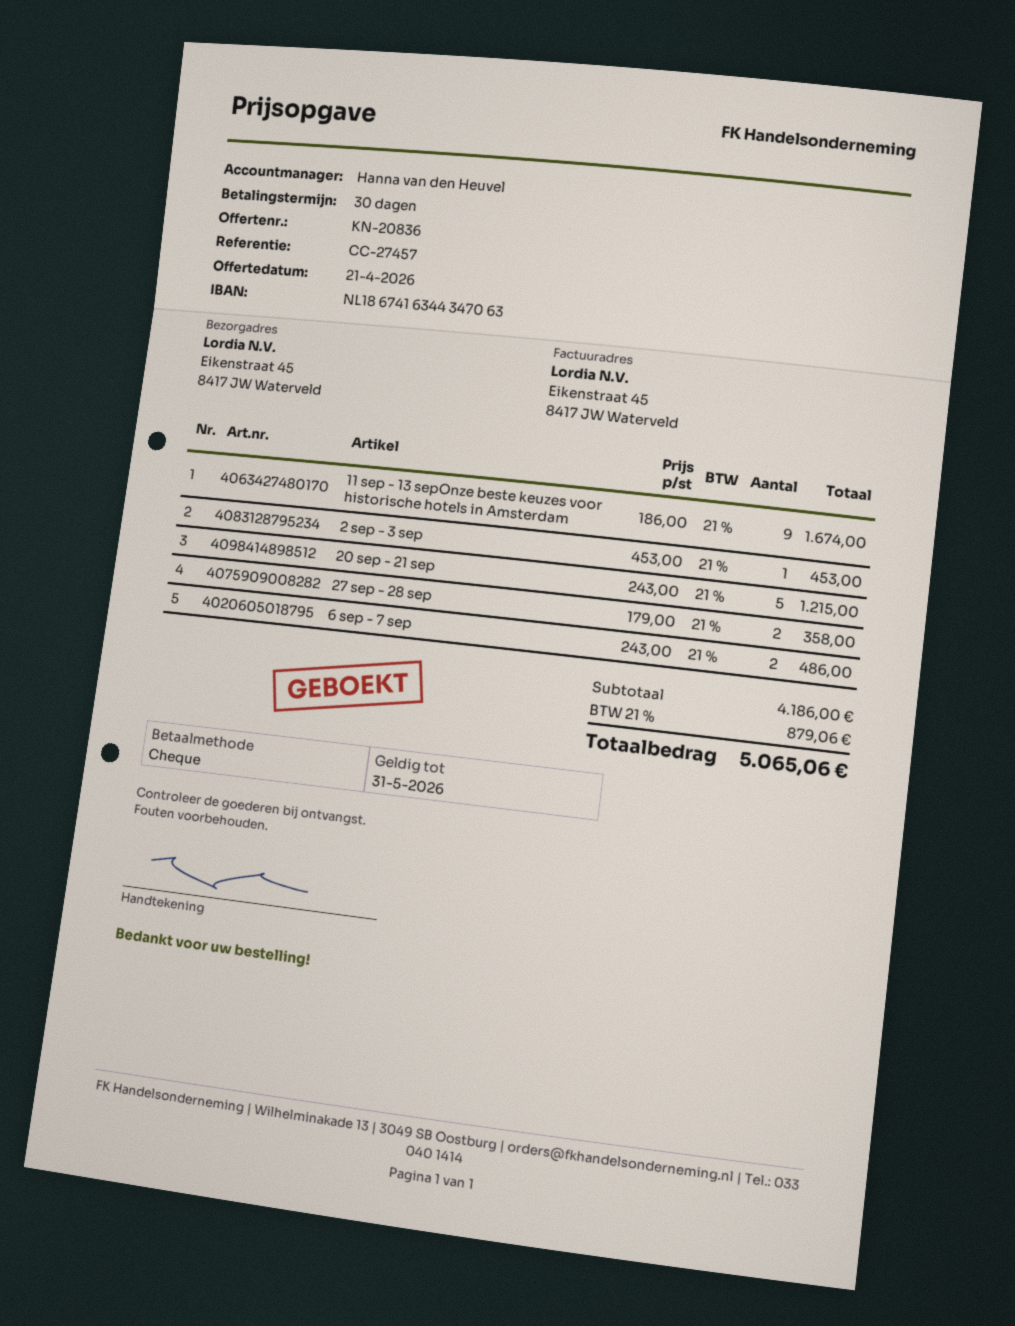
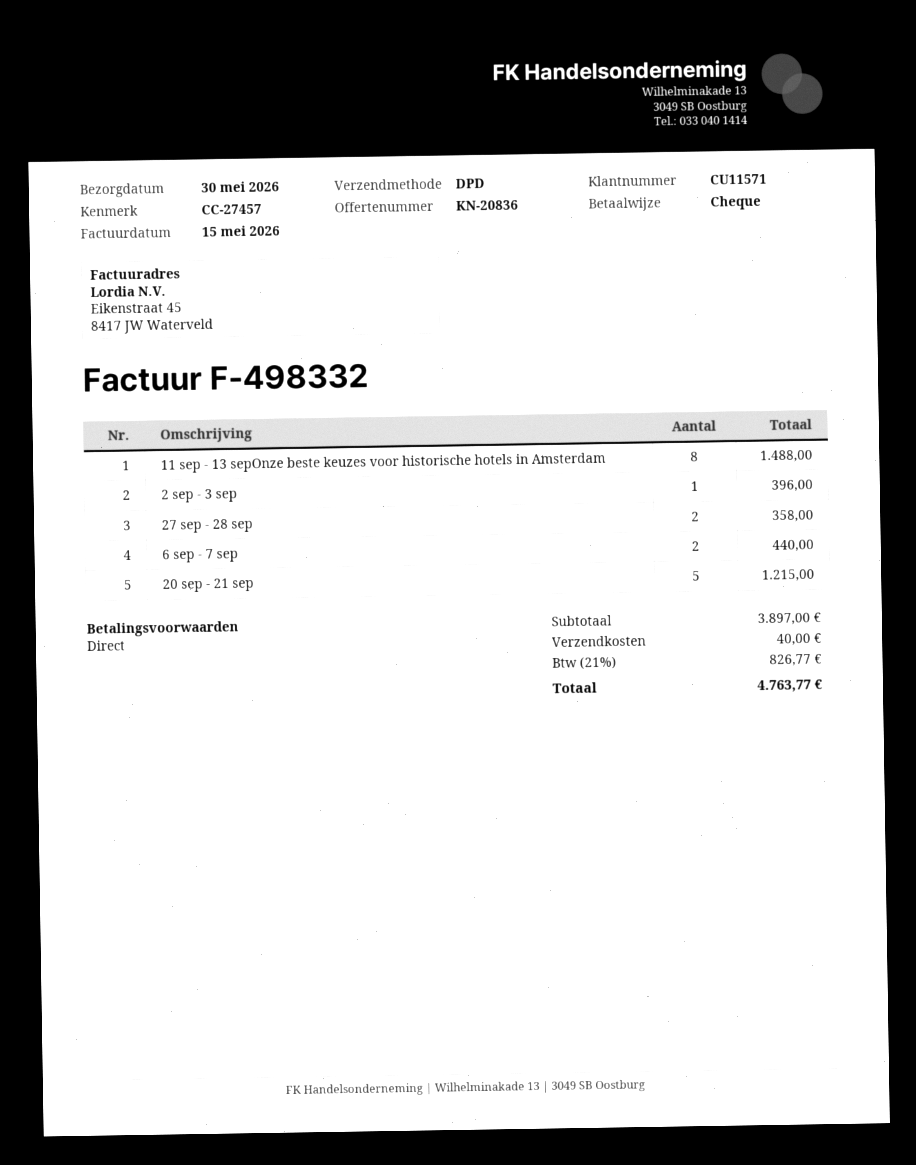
payment terms: 30 days -> on receipt
11 sep - 13 sepOnze beste keuzes voor historische hotels in Amsterdam: 9 for 1674.00 -> 8 for 1488.00
2 sep - 3 sep: 1 for 453.00 -> 1 for 396.00
6 sep - 7 sep: 2 for 486.00 -> 2 for 440.00
subtotal: 4186.00 -> 3897.00
shipping: none -> 40.00
tax: 21% = 879.06 -> 21% = 826.77
total: 5065.06 -> 4763.77

